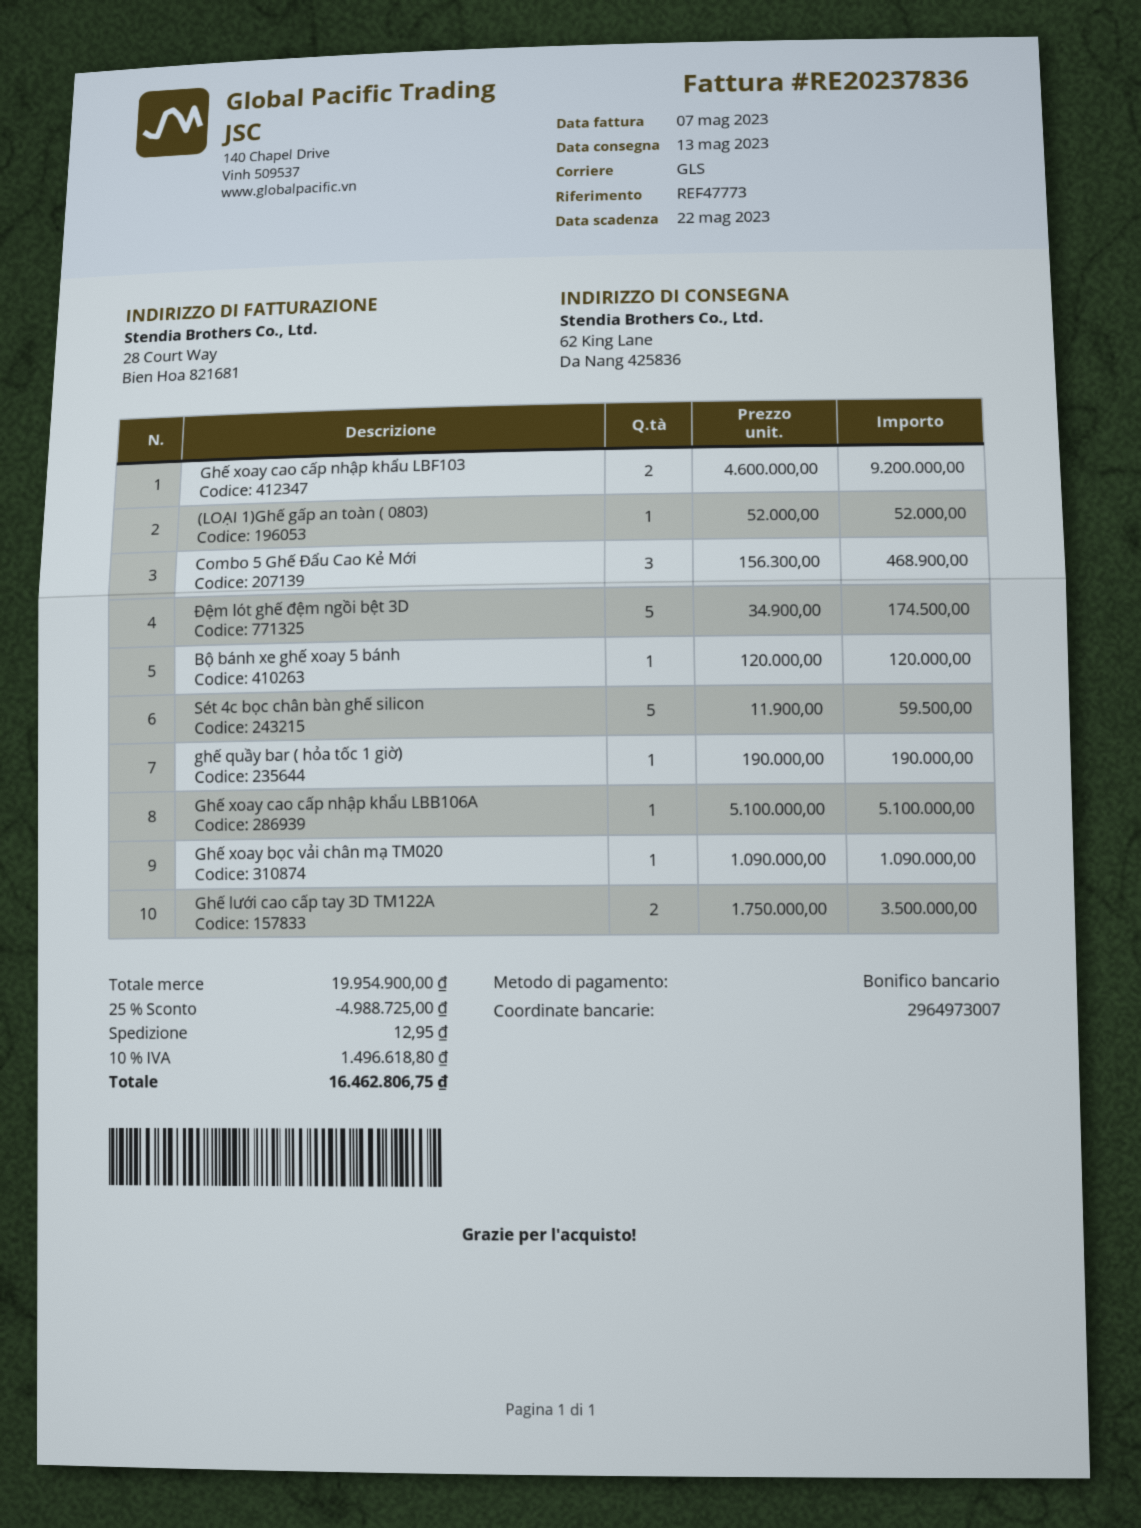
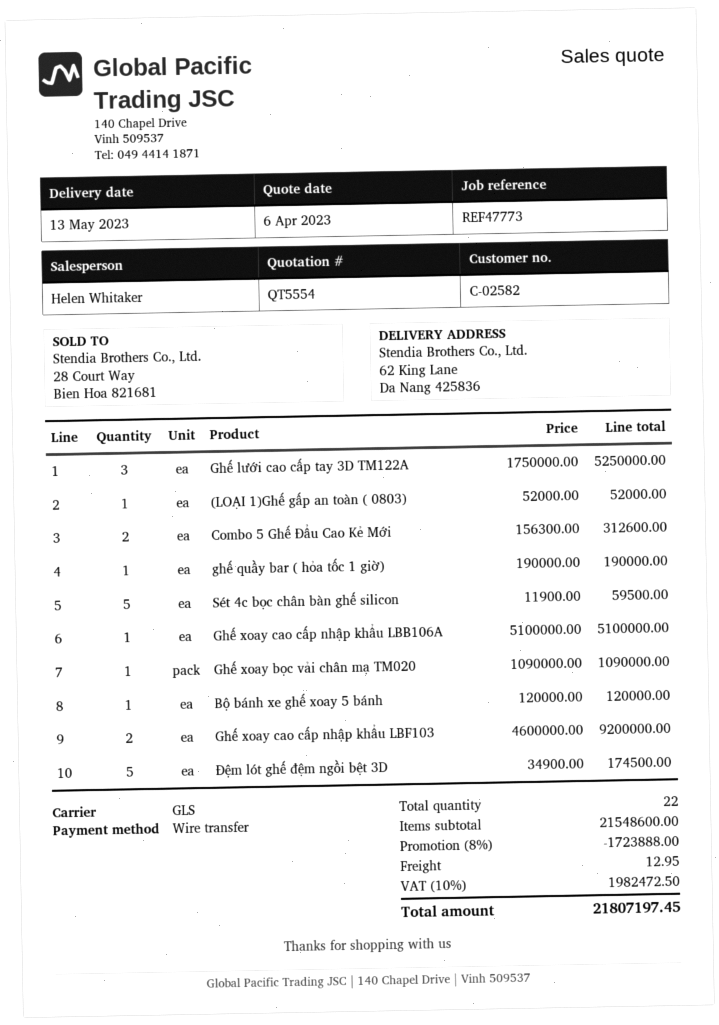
Combo 5 Ghế Đẩu Cao Kẻ Mới: 3 x 156300.00 = 468900.00 -> 2 x 156300.00 = 312600.00
Ghế lưới cao cấp tay 3D TM122A: 2 x 1750000.00 = 3500000.00 -> 3 x 1750000.00 = 5250000.00
subtotal: 19954900.00 -> 21548600.00
discount: 25% = 4988725.00 -> 8% = 1723888.00
tax: 10% = 1496618.80 -> 10% = 1982472.50
total: 16462806.75 -> 21807197.45

